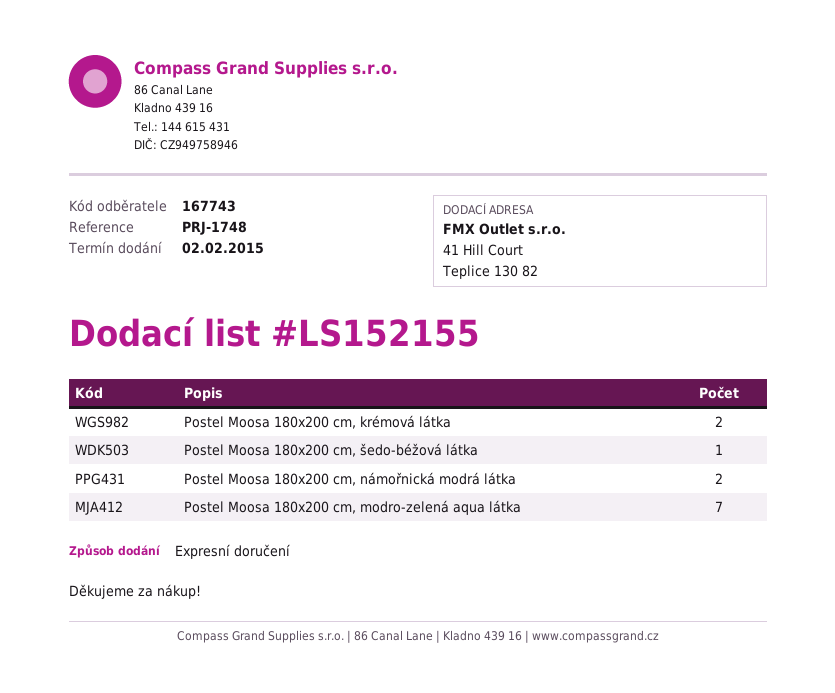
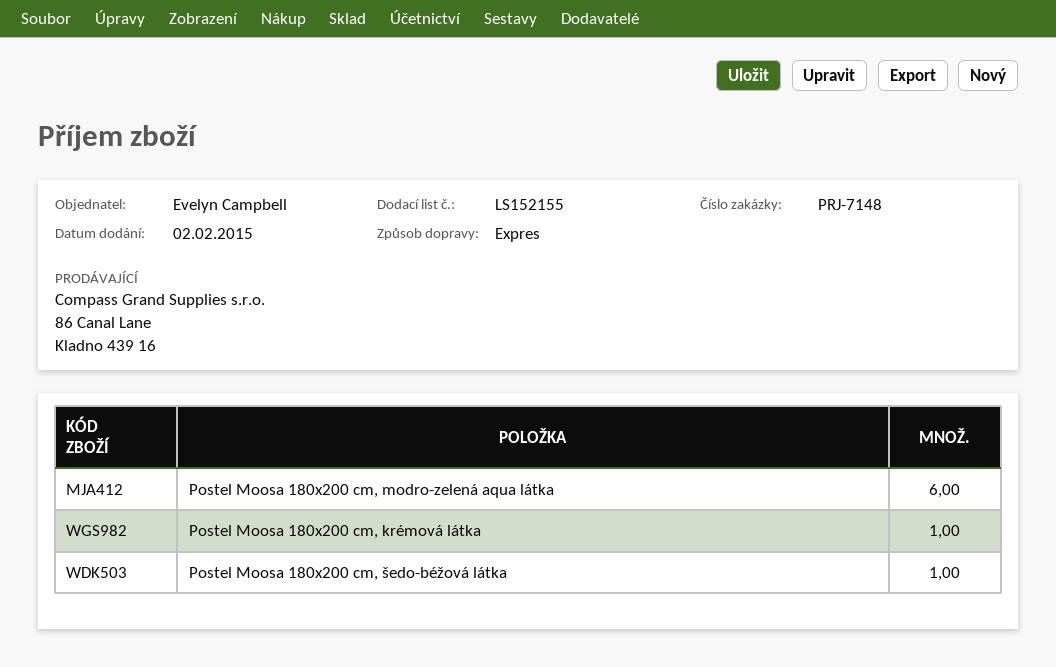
reference: PRJ-1748 -> PRJ-7148
Postel Moosa 180x200 cm, krémová látka: 2 -> 1
Postel Moosa 180x200 cm, námořnická modrá látka: 2 -> none
Postel Moosa 180x200 cm, modro-zelená aqua látka: 7 -> 6

